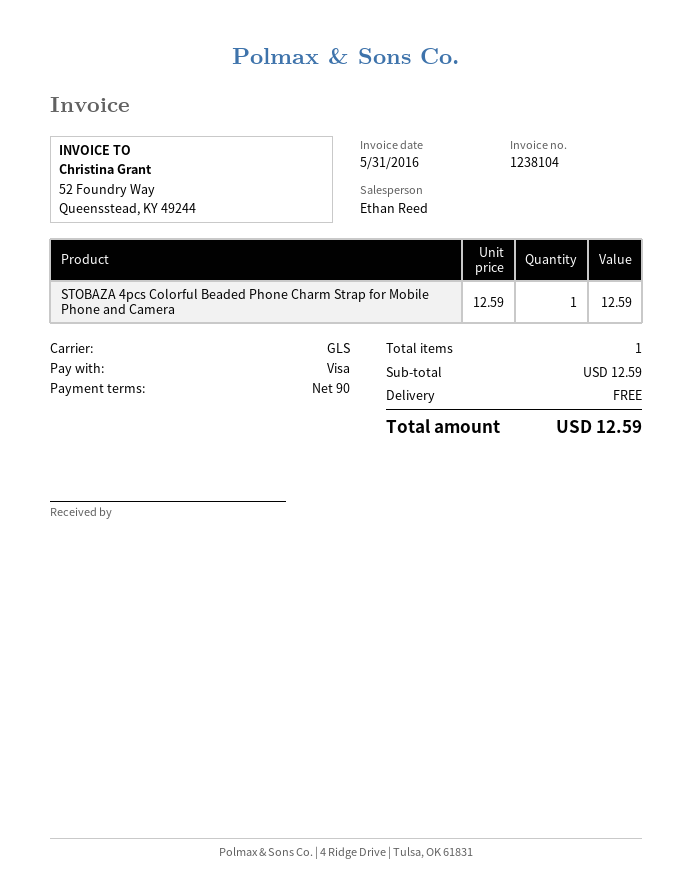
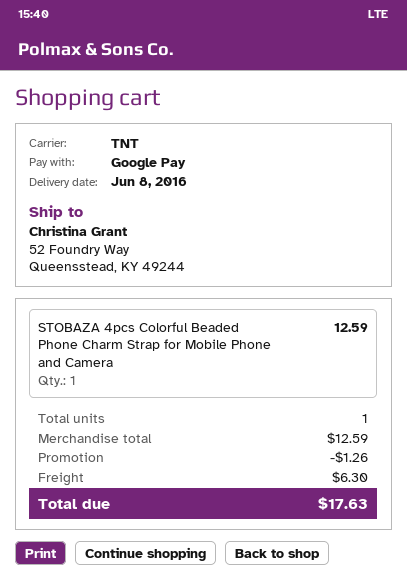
payment method: Visa -> Google Pay
shipping method: GLS -> TNT
discount: none -> 1.26
shipping: 0.00 -> 6.30
total: 12.59 -> 17.63

